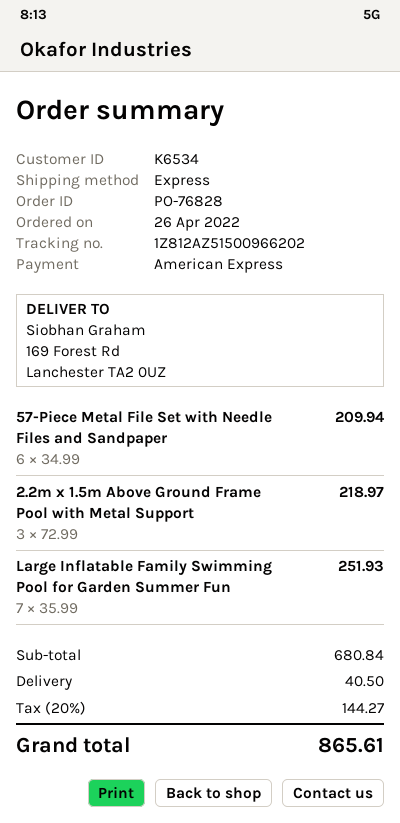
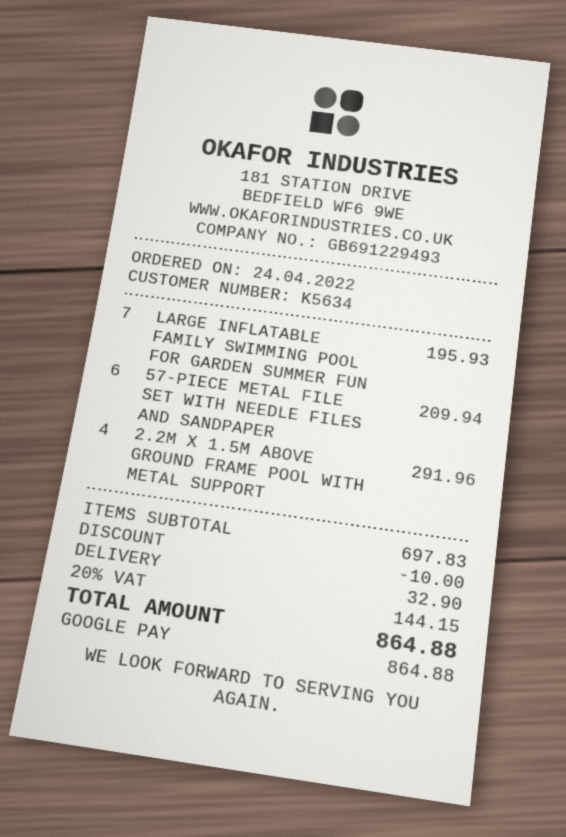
order date: 2022-04-26 -> 2022-04-24
customer number: K6534 -> K5634
payment method: American Express -> Google Pay
2.2m x 1.5m Above Ground Frame Pool with Metal Support: 3 for 218.97 -> 4 for 291.96
Large Inflatable Family Swimming Pool for Garden Summer Fun: 7 for 251.93 -> 7 for 195.93
subtotal: 680.84 -> 697.83
discount: none -> 10.00
shipping: 40.50 -> 32.90
tax: 20% = 144.27 -> 20% = 144.15
total: 865.61 -> 864.88

